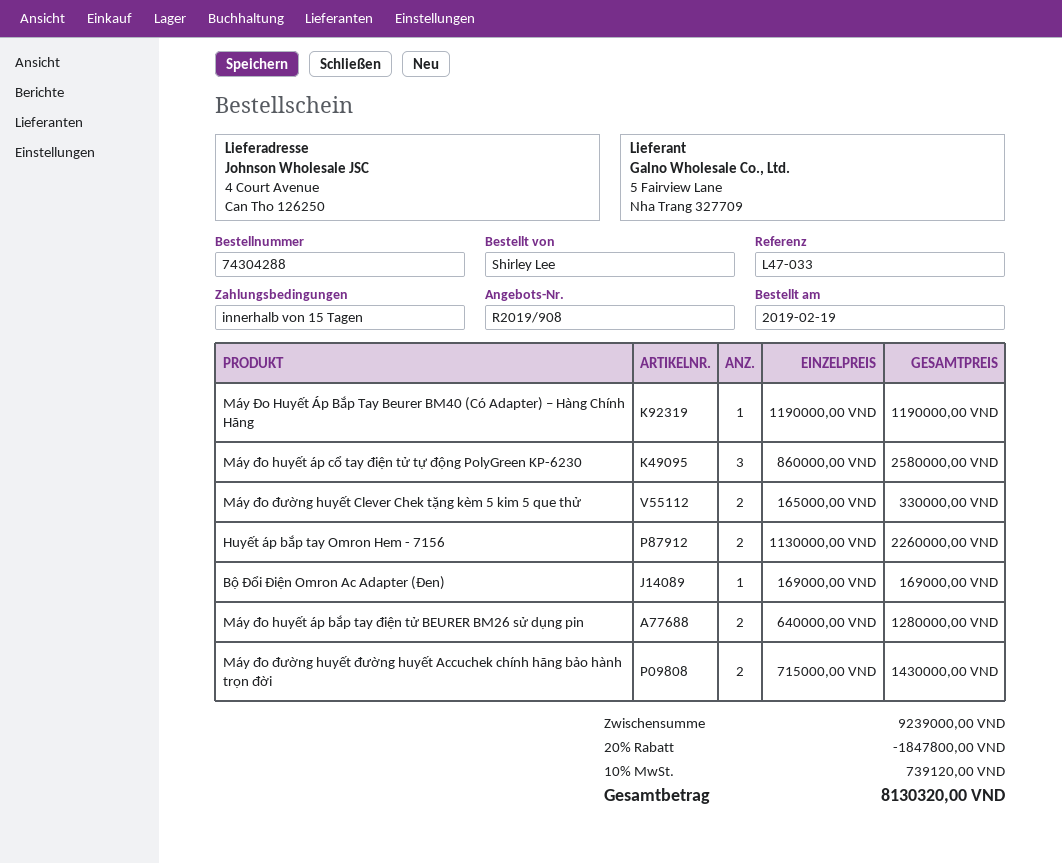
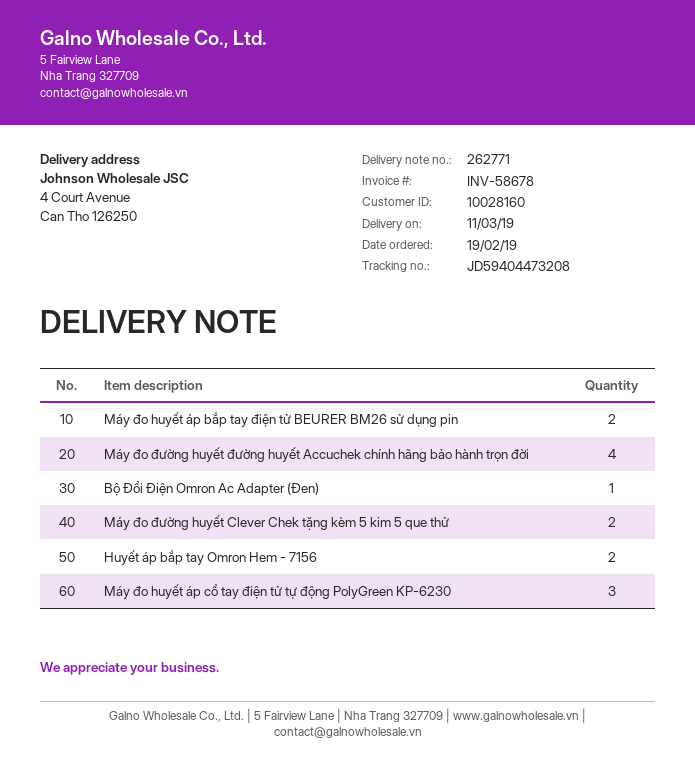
Máy Đo Huyết Áp Bắp Tay Beurer BM40 (Có Adapter) – Hàng Chính Hãng: 1 -> none
Máy đo đường huyết đường huyết Accuchek chính hãng bảo hành trọn đời: 2 -> 4

